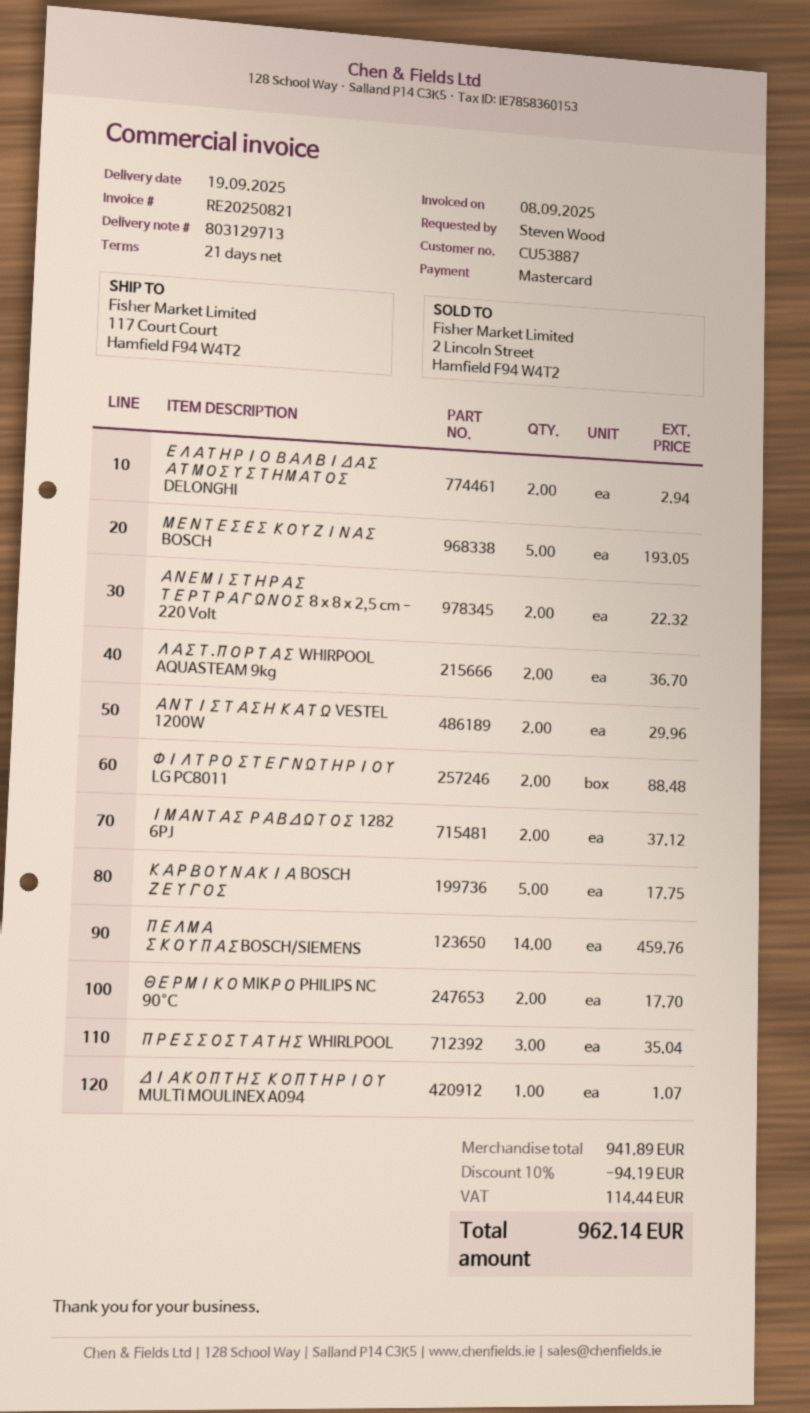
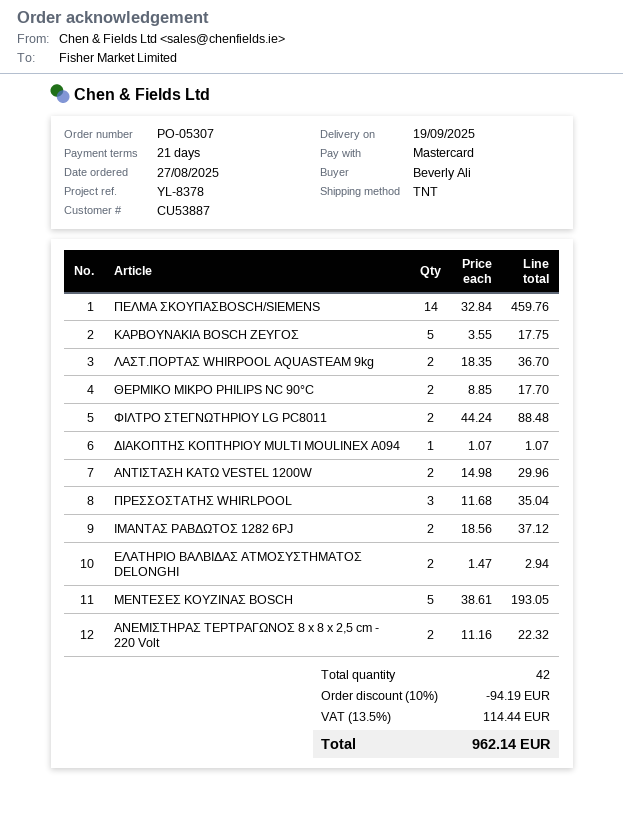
ordered by: Steven Wood -> Beverly Ali

